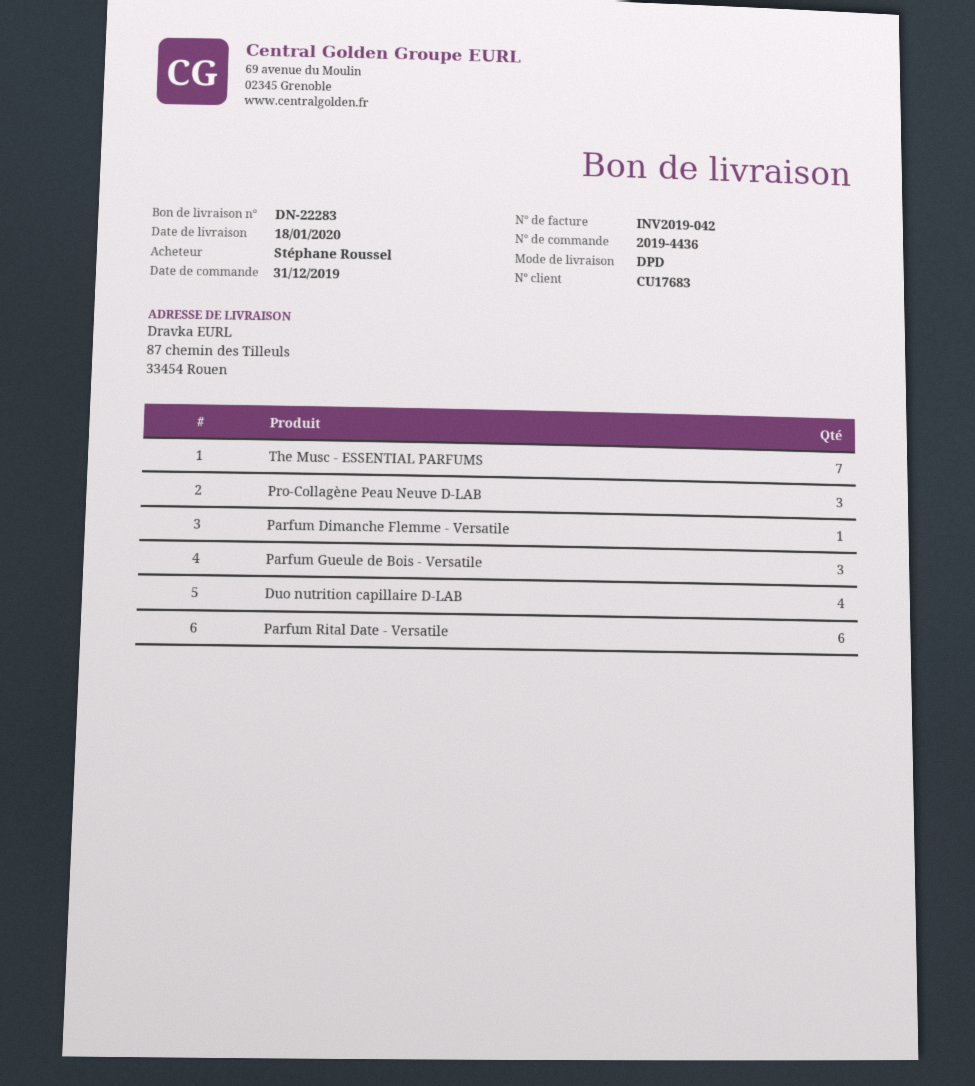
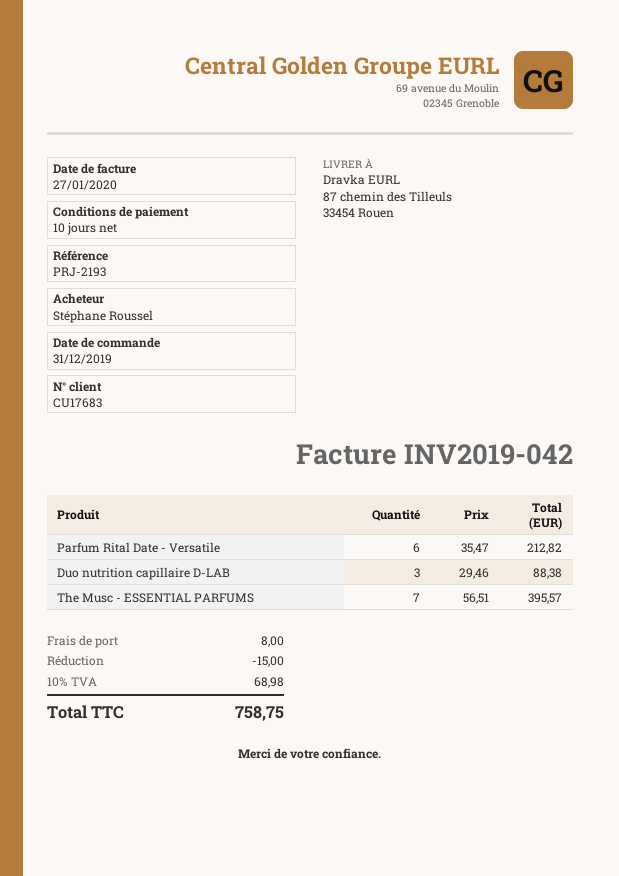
Pro-Collagène Peau Neuve D-LAB: 3 -> none
Parfum Dimanche Flemme - Versatile: 1 -> none
Parfum Gueule de Bois - Versatile: 3 -> none
Duo nutrition capillaire D-LAB: 4 -> 3

